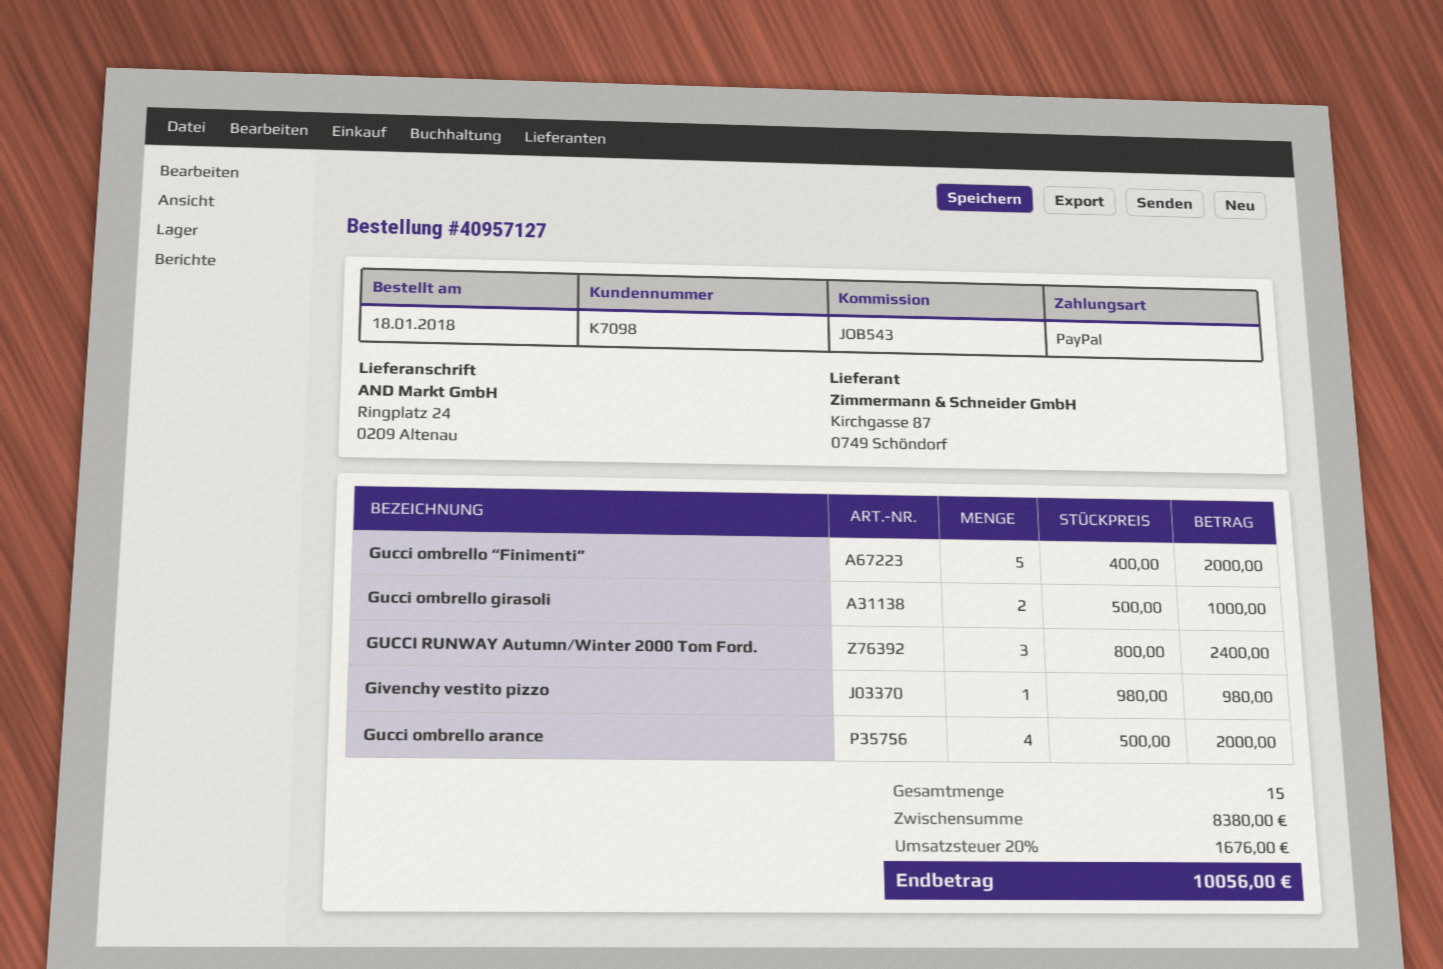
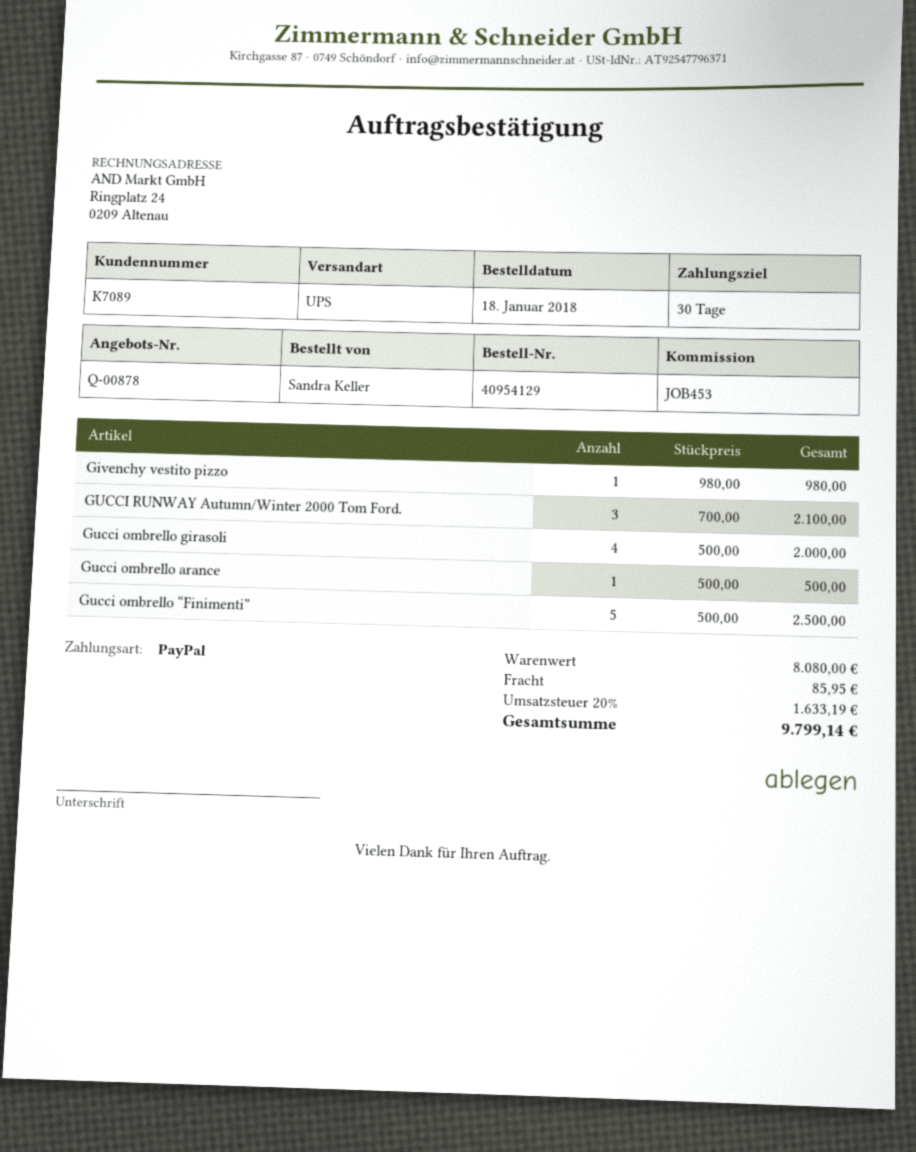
order number: 40957127 -> 40954129
customer number: K7098 -> K7089
reference: JOB543 -> JOB453
Gucci ombrello “Finimenti”: 5 x 400.00 = 2000.00 -> 5 x 500.00 = 2500.00
Gucci ombrello girasoli: 2 x 500.00 = 1000.00 -> 4 x 500.00 = 2000.00
GUCCI RUNWAY Autumn/Winter 2000 Tom Ford.: 3 x 800.00 = 2400.00 -> 3 x 700.00 = 2100.00
Gucci ombrello arance: 4 x 500.00 = 2000.00 -> 1 x 500.00 = 500.00
subtotal: 8380.00 -> 8080.00
shipping: none -> 85.95
tax: 20% = 1676.00 -> 20% = 1633.19
total: 10056.00 -> 9799.14

